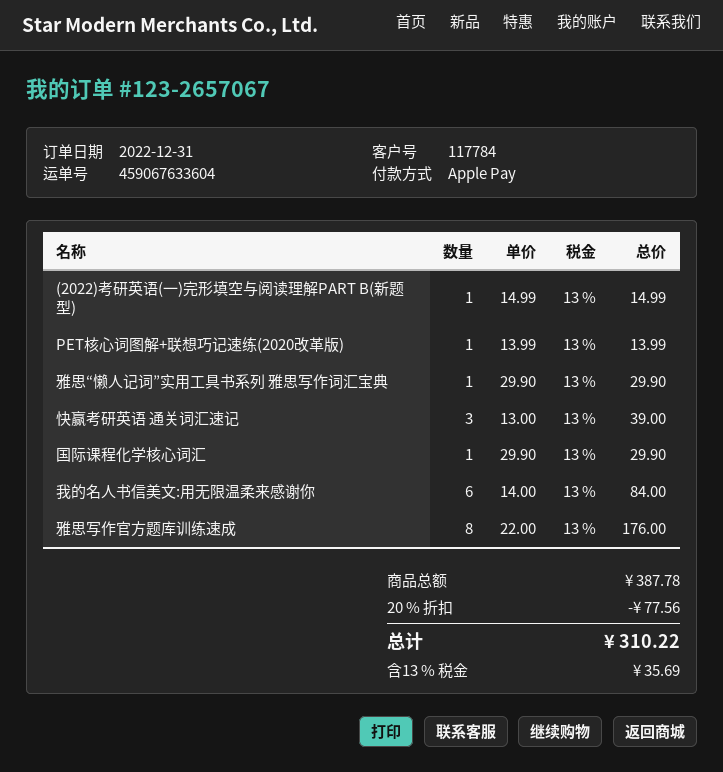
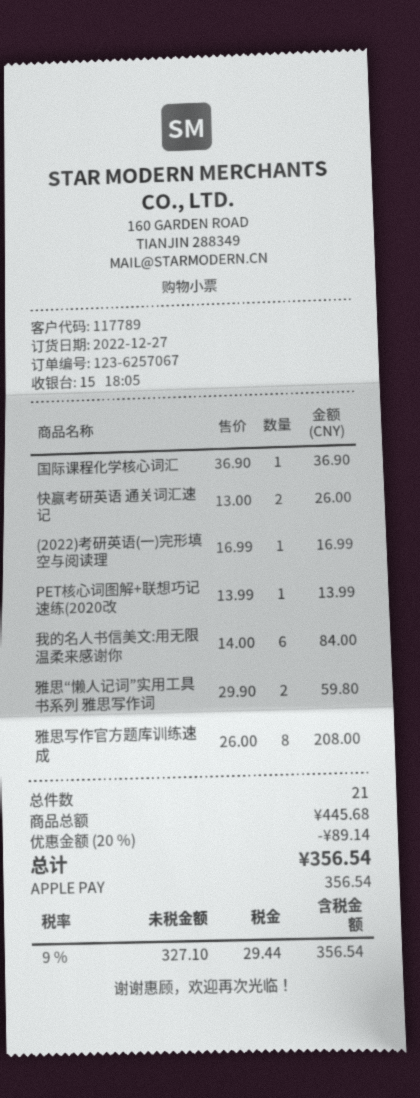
order number: 123-2657067 -> 123-6257067
order date: 2022-12-31 -> 2022-12-27
customer number: 117784 -> 117789
(2022)考研英语(一)完形填空与阅读理解PART B(新题型): 1 x 14.99 = 14.99 -> 1 x 16.99 = 16.99
雅思“懒人记词”实用工具书系列 雅思写作词汇宝典: 1 x 29.90 = 29.90 -> 2 x 29.90 = 59.80
快赢考研英语 通关词汇速记: 3 x 13.00 = 39.00 -> 2 x 13.00 = 26.00
国际课程化学核心词汇: 1 x 29.90 = 29.90 -> 1 x 36.90 = 36.90
雅思写作官方题库训练速成: 8 x 22.00 = 176.00 -> 8 x 26.00 = 208.00
subtotal: 387.78 -> 445.68
discount: 20% = 77.56 -> 20% = 89.14
tax: 13% = 35.69 -> 9% = 29.44
total: 310.22 -> 356.54

